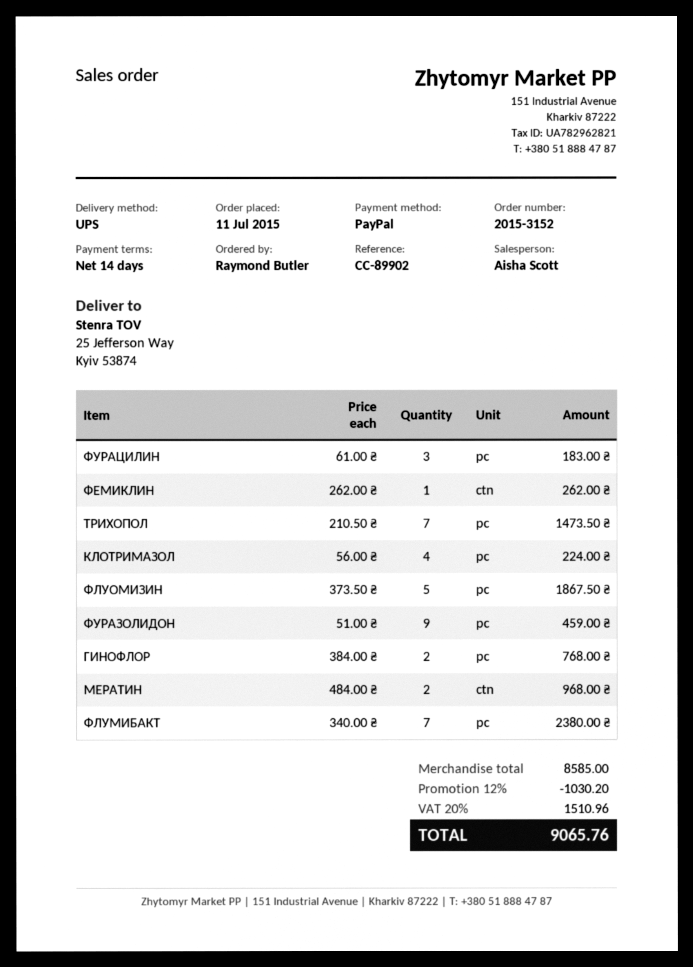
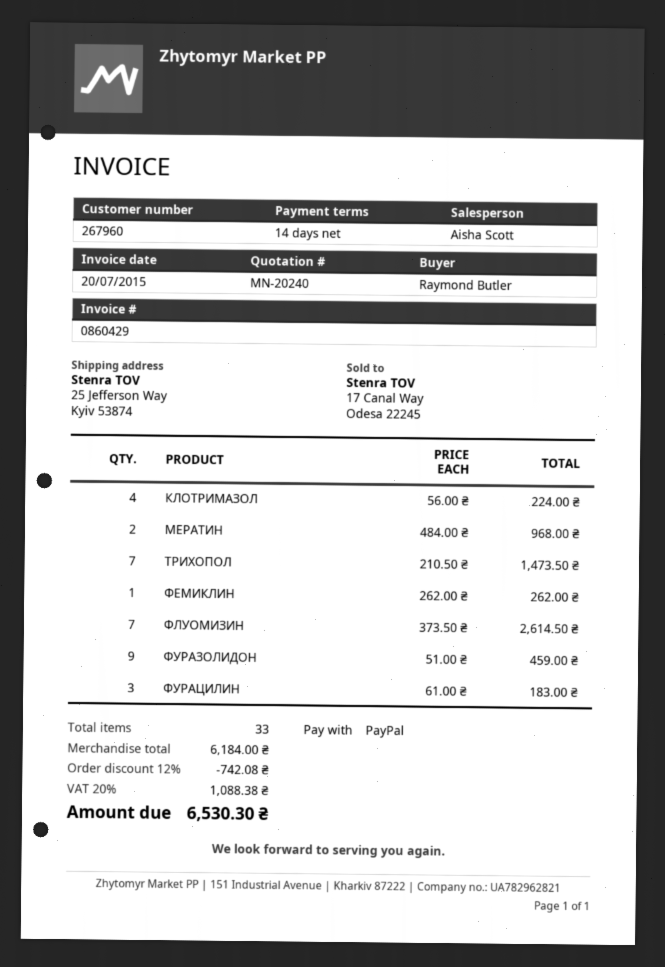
ФЛУОМИЗИН: 5 x 373.50 = 1867.50 -> 7 x 373.50 = 2614.50
ГИНОФЛОР: 2 x 384.00 = 768.00 -> none
ФЛУМИБАКТ: 7 x 340.00 = 2380.00 -> none
subtotal: 8585.00 -> 6184.00
discount: 12% = 1030.20 -> 12% = 742.08
tax: 20% = 1510.96 -> 20% = 1088.38
total: 9065.76 -> 6530.30

